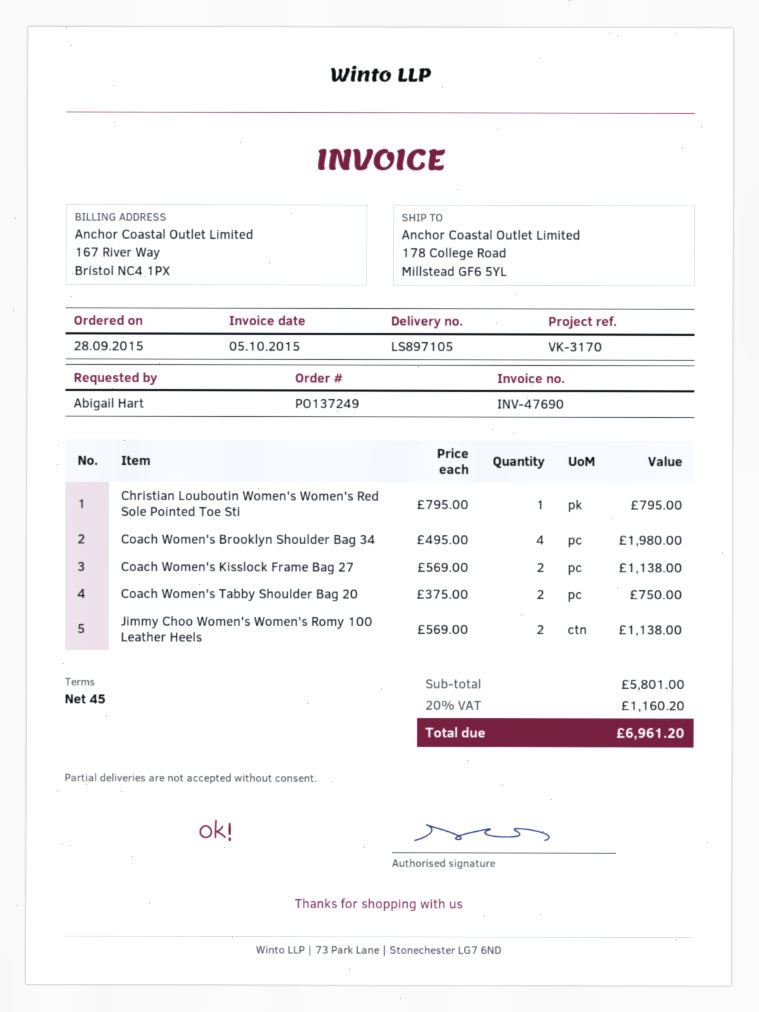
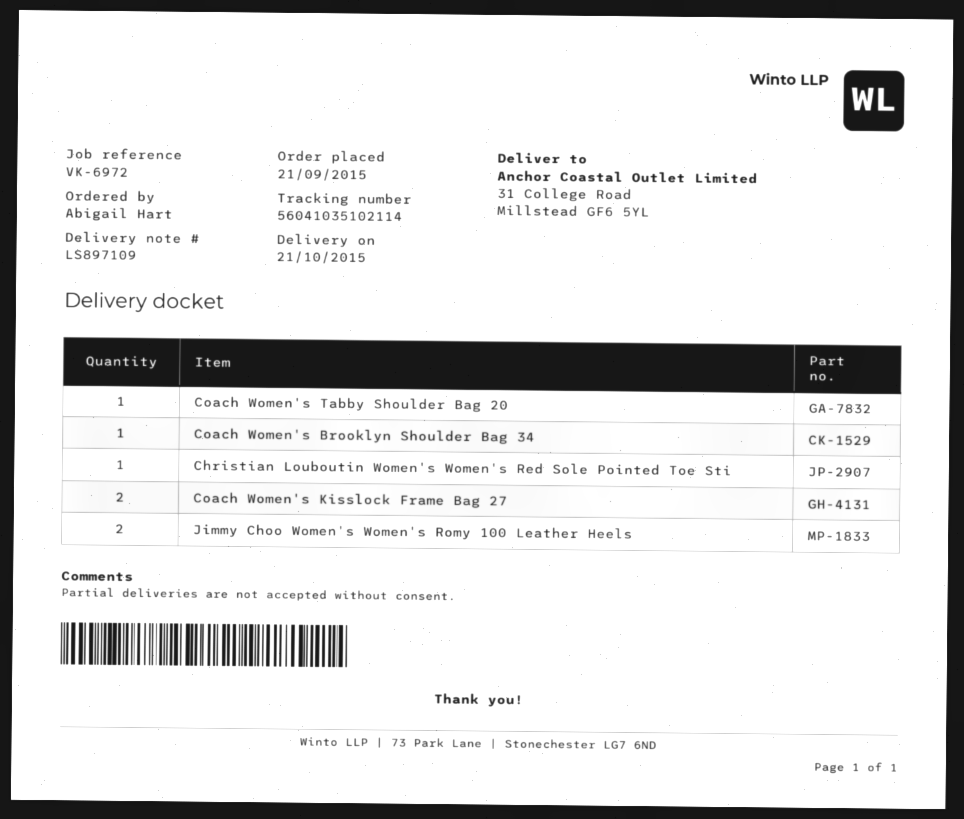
order date: 2015-09-28 -> 2015-09-21
delivery note number: LS897105 -> LS897109
reference: VK-3170 -> VK-6972
ship to: 178 College Road, Millstead GF6 5YL -> 31 College Road, Millstead GF6 5YL
Coach Women's Brooklyn Shoulder Bag 34: 4 -> 1
Coach Women's Tabby Shoulder Bag 20: 2 -> 1

